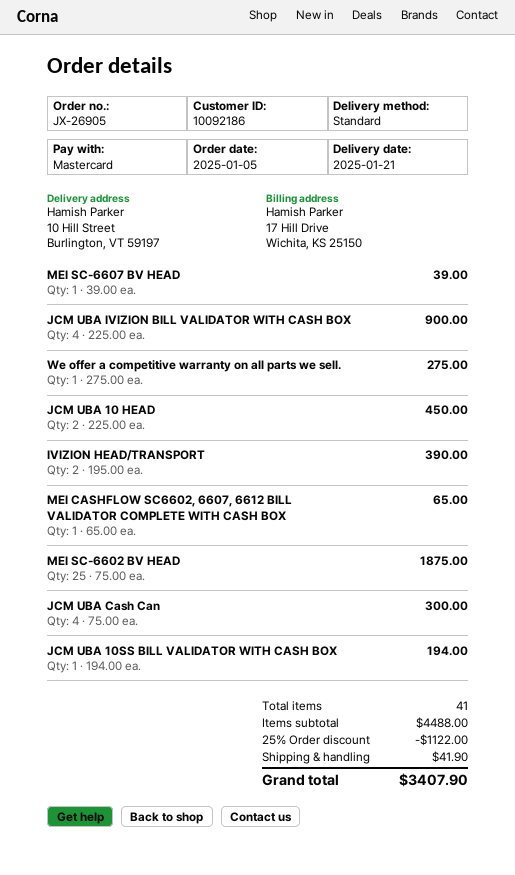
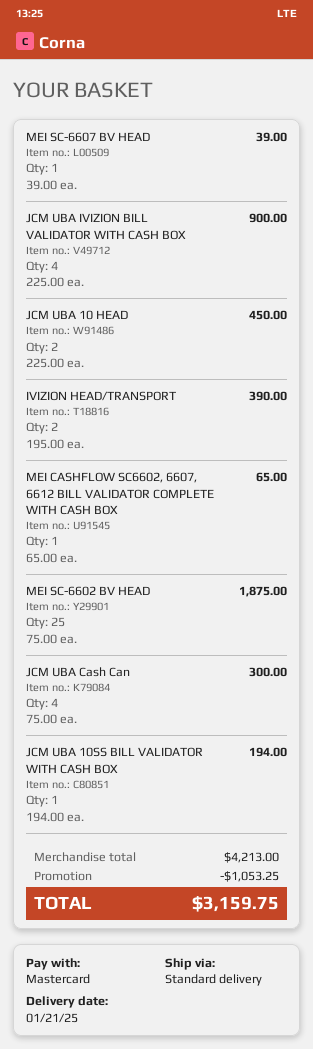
We offer a competitive warranty on all parts we sell.: 1 x 275.00 = 275.00 -> none
subtotal: 4488.00 -> 4213.00
discount: 1122.00 -> 1053.25
shipping: 41.90 -> none
total: 3407.90 -> 3159.75

